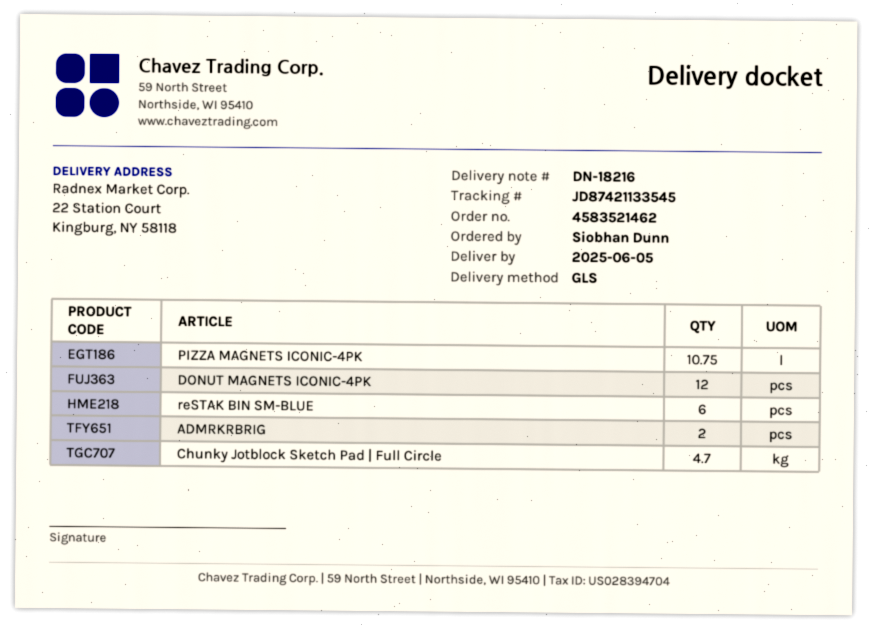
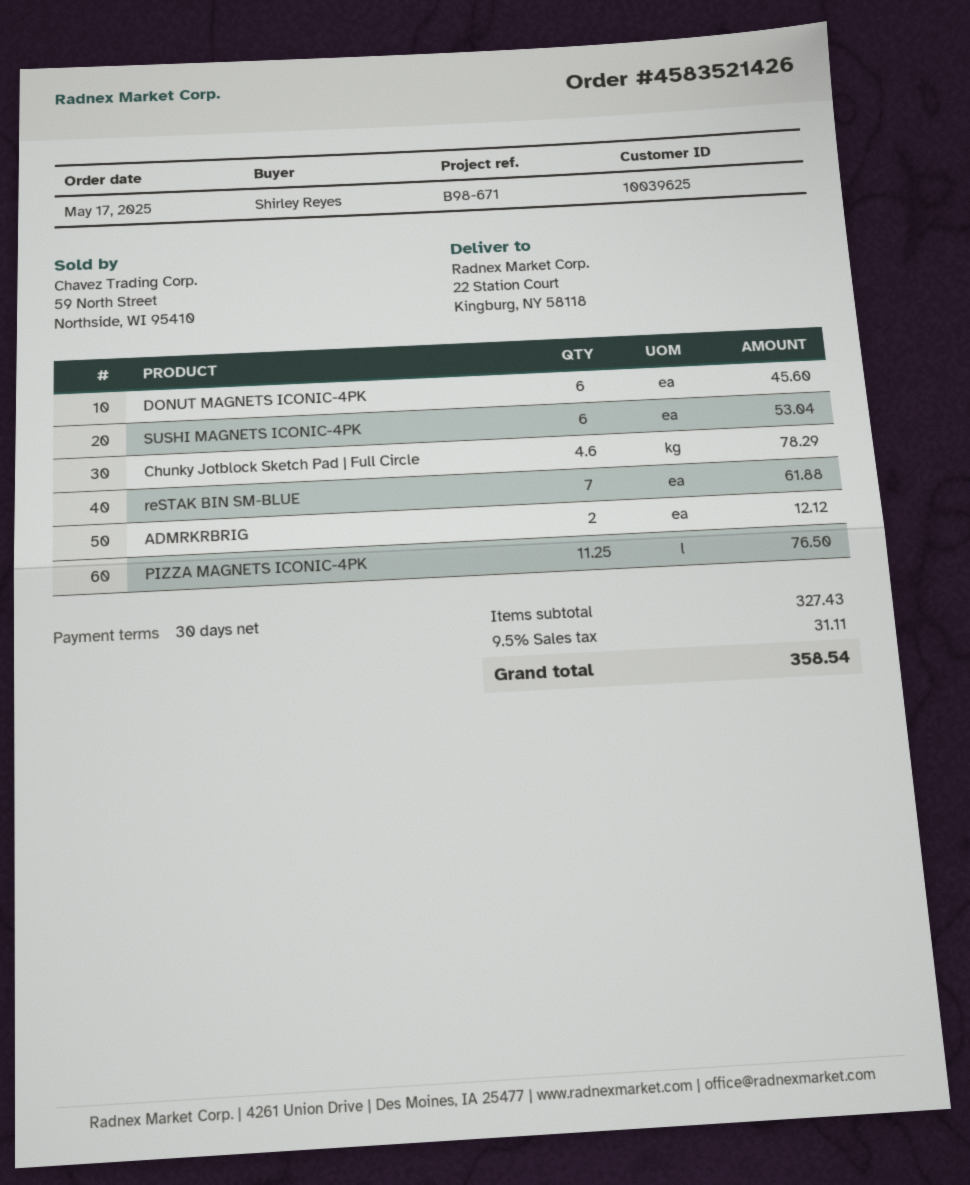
order number: 4583521462 -> 4583521426
ordered by: Siobhan Dunn -> Shirley Reyes
PIZZA MAGNETS ICONIC-4PK: 10.75 -> 11.25
DONUT MAGNETS ICONIC-4PK: 12 -> 6
reSTAK BIN SM-BLUE: 6 -> 7
Chunky Jotblock Sketch Pad | Full Circle: 4.7 -> 4.6
SUSHI MAGNETS ICONIC-4PK: none -> 6

